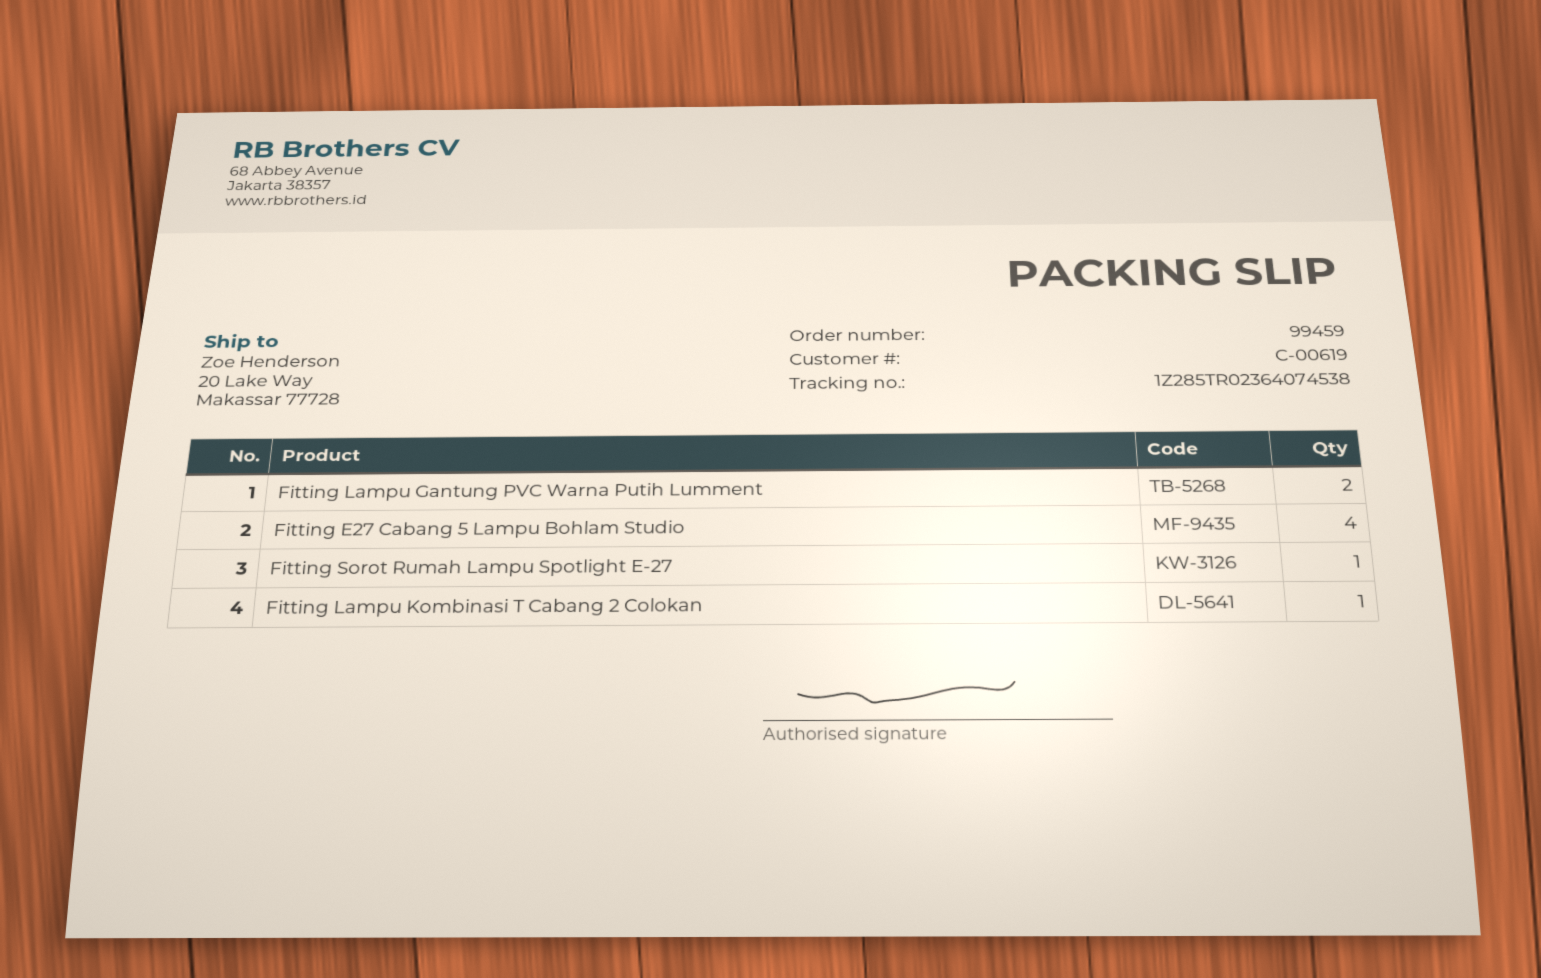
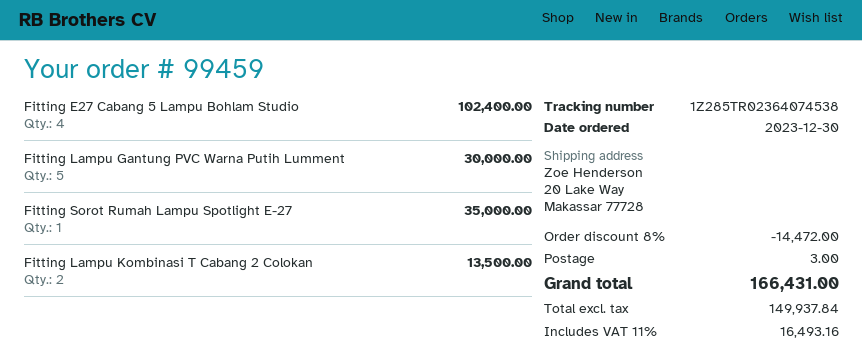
Fitting Lampu Gantung PVC Warna Putih Lumment: 2 -> 5
Fitting Lampu Kombinasi T Cabang 2 Colokan: 1 -> 2

